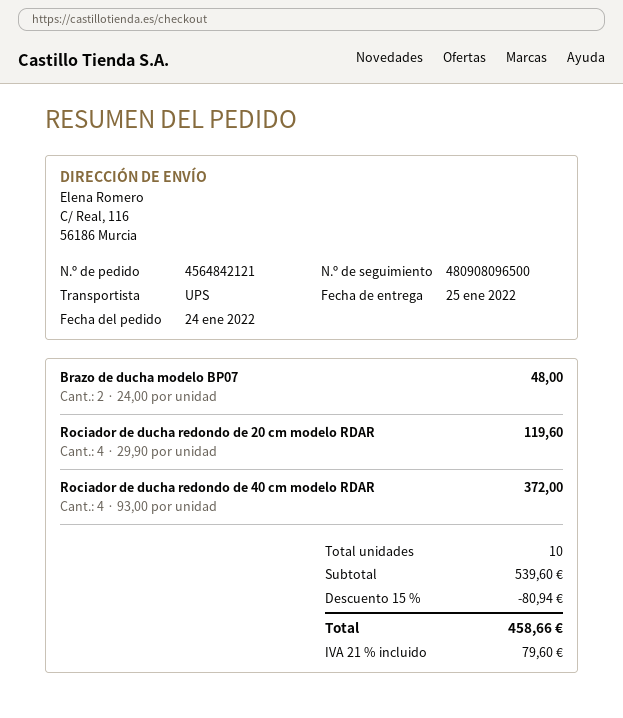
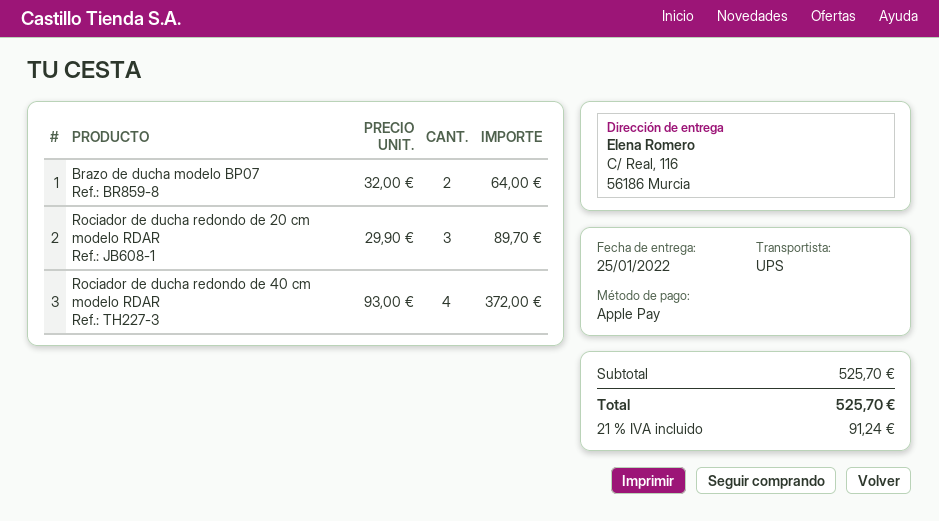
Brazo de ducha modelo BP07: 2 x 24.00 = 48.00 -> 2 x 32.00 = 64.00
Rociador de ducha redondo de 20 cm modelo RDAR: 4 x 29.90 = 119.60 -> 3 x 29.90 = 89.70
subtotal: 539.60 -> 525.70
discount: 15% = 80.94 -> none
tax: 21% = 79.60 -> 21% = 91.24
total: 458.66 -> 525.70

